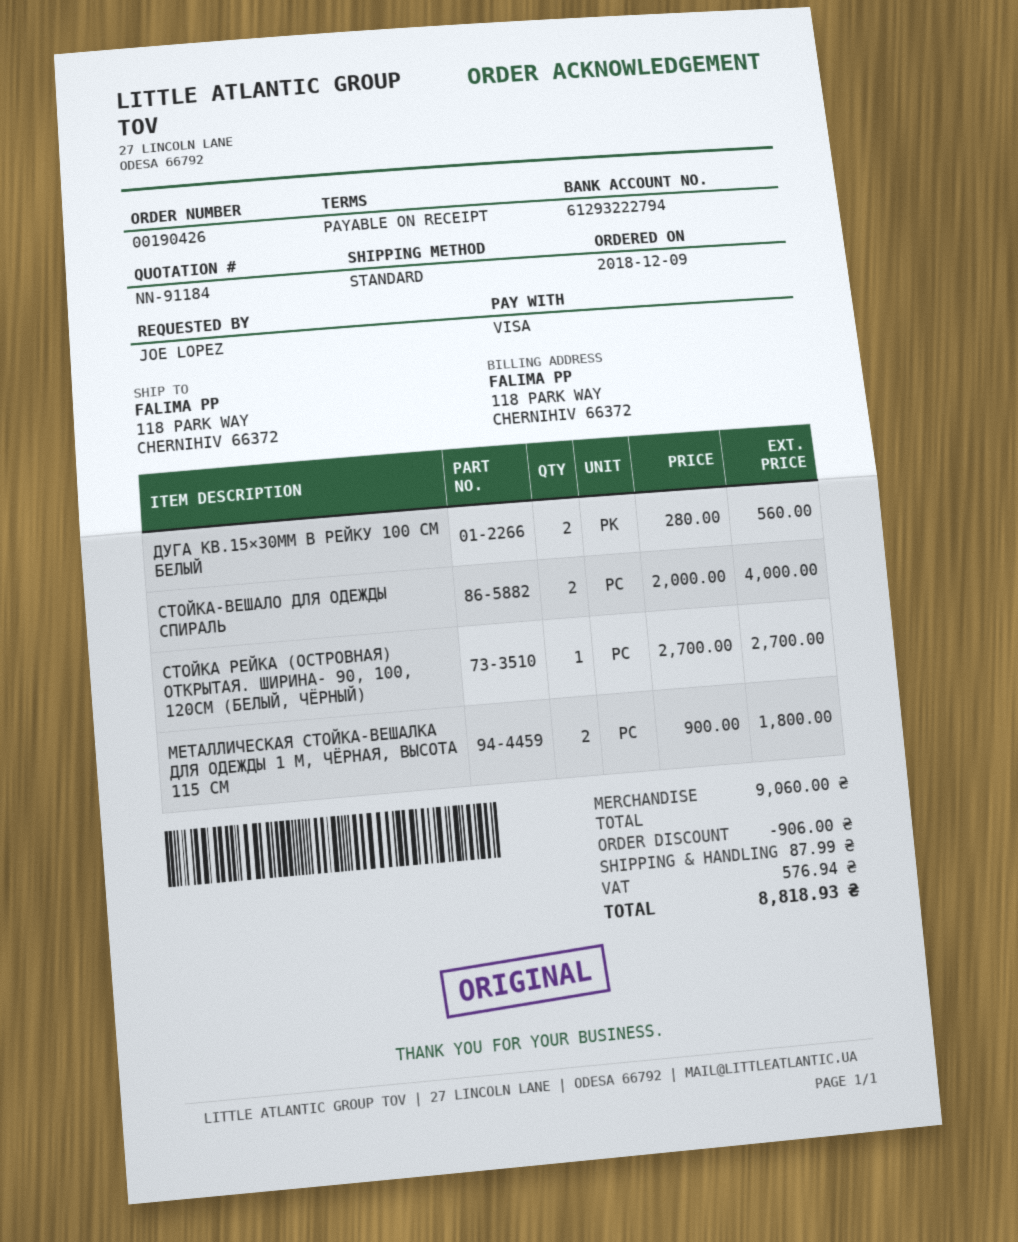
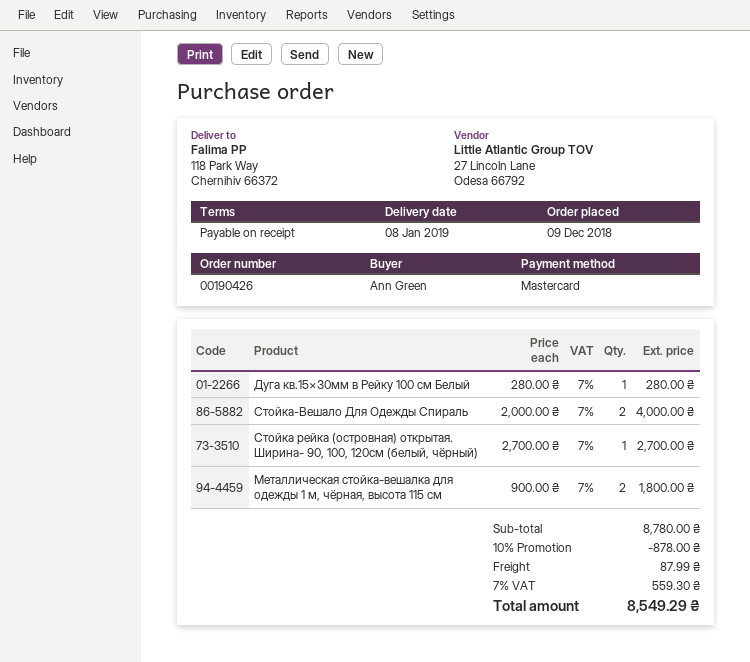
ordered by: JOE LOPEZ -> Ann Green
payment method: Visa -> Mastercard
ДУГА КВ.15×30ММ В РЕЙКУ 100 СМ БЕЛЫЙ: 2 x 280.00 = 560.00 -> 1 x 280.00 = 280.00
subtotal: 9060.00 -> 8780.00
discount: 906.00 -> 878.00
tax: 576.94 -> 559.30
total: 8818.93 -> 8549.29

